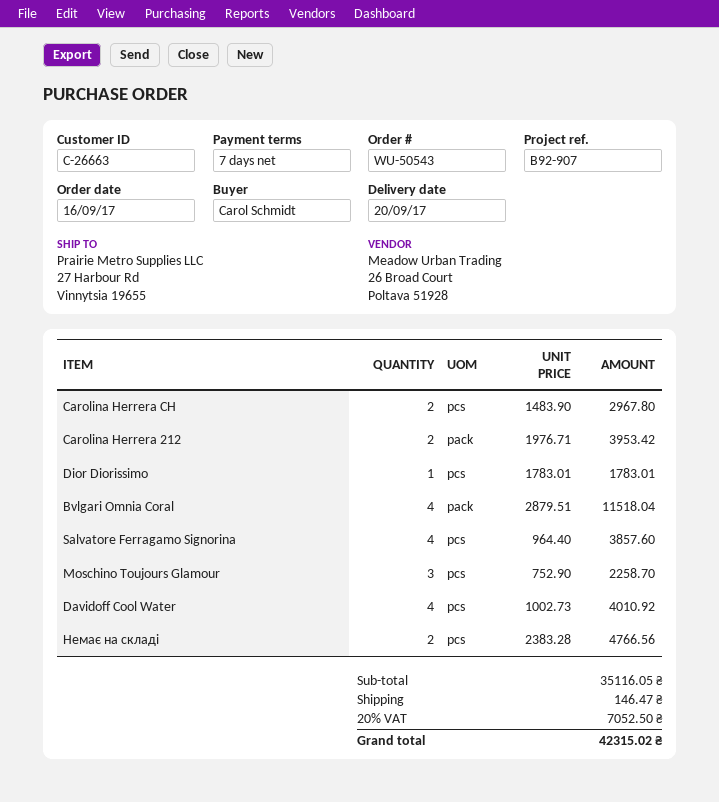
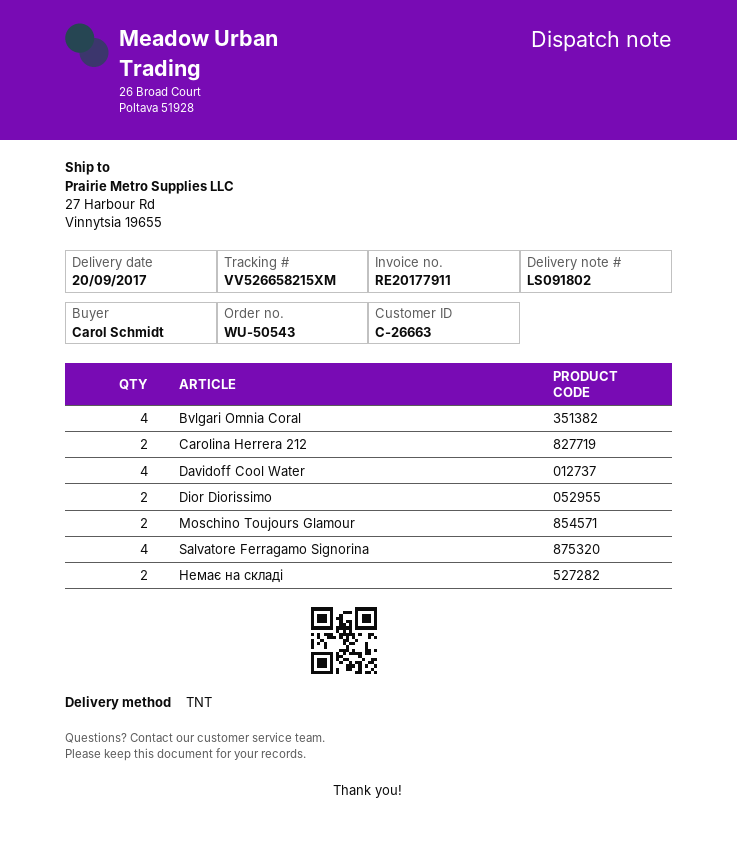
Carolina Herrera CH: 2 -> none
Dior Diorissimo: 1 -> 2
Moschino Toujours Glamour: 3 -> 2

